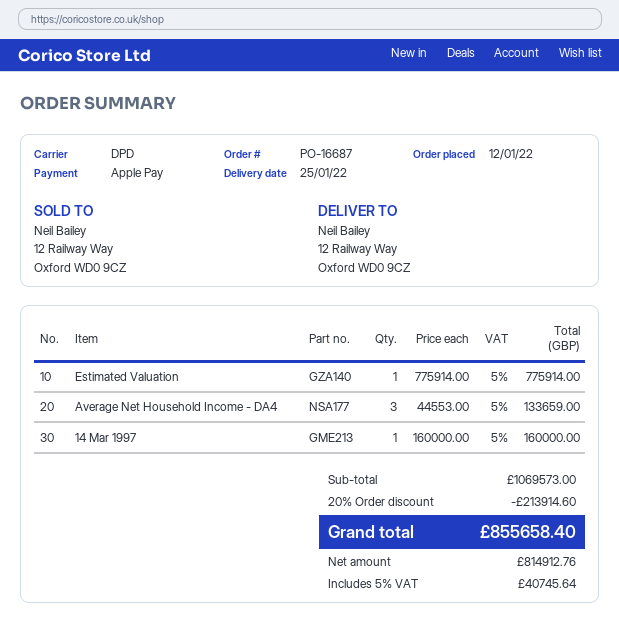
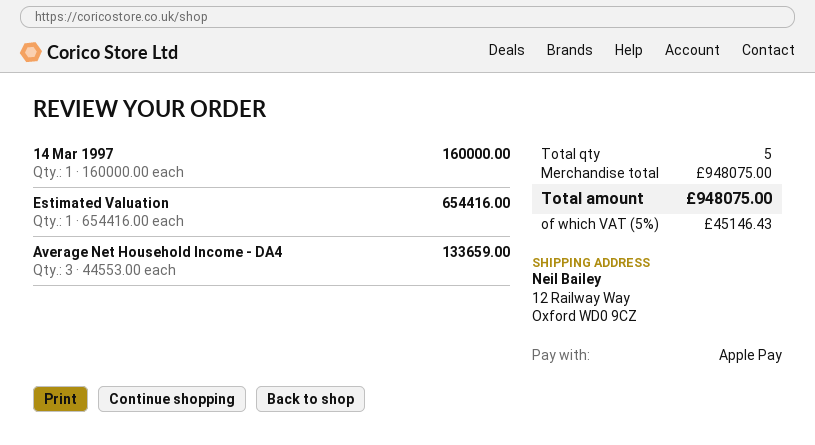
Estimated Valuation: 1 x 775914.00 = 775914.00 -> 1 x 654416.00 = 654416.00
subtotal: 1069573.00 -> 948075.00
discount: 20% = 213914.60 -> none
tax: 5% = 40745.64 -> 5% = 45146.43
total: 855658.40 -> 948075.00

